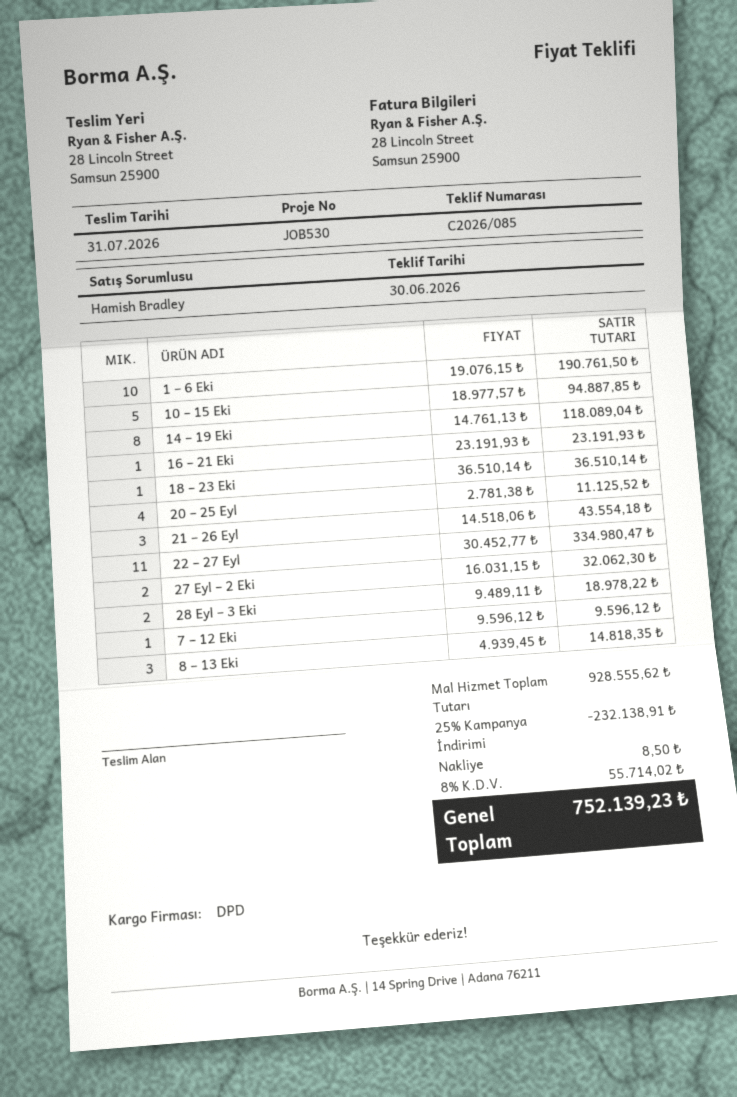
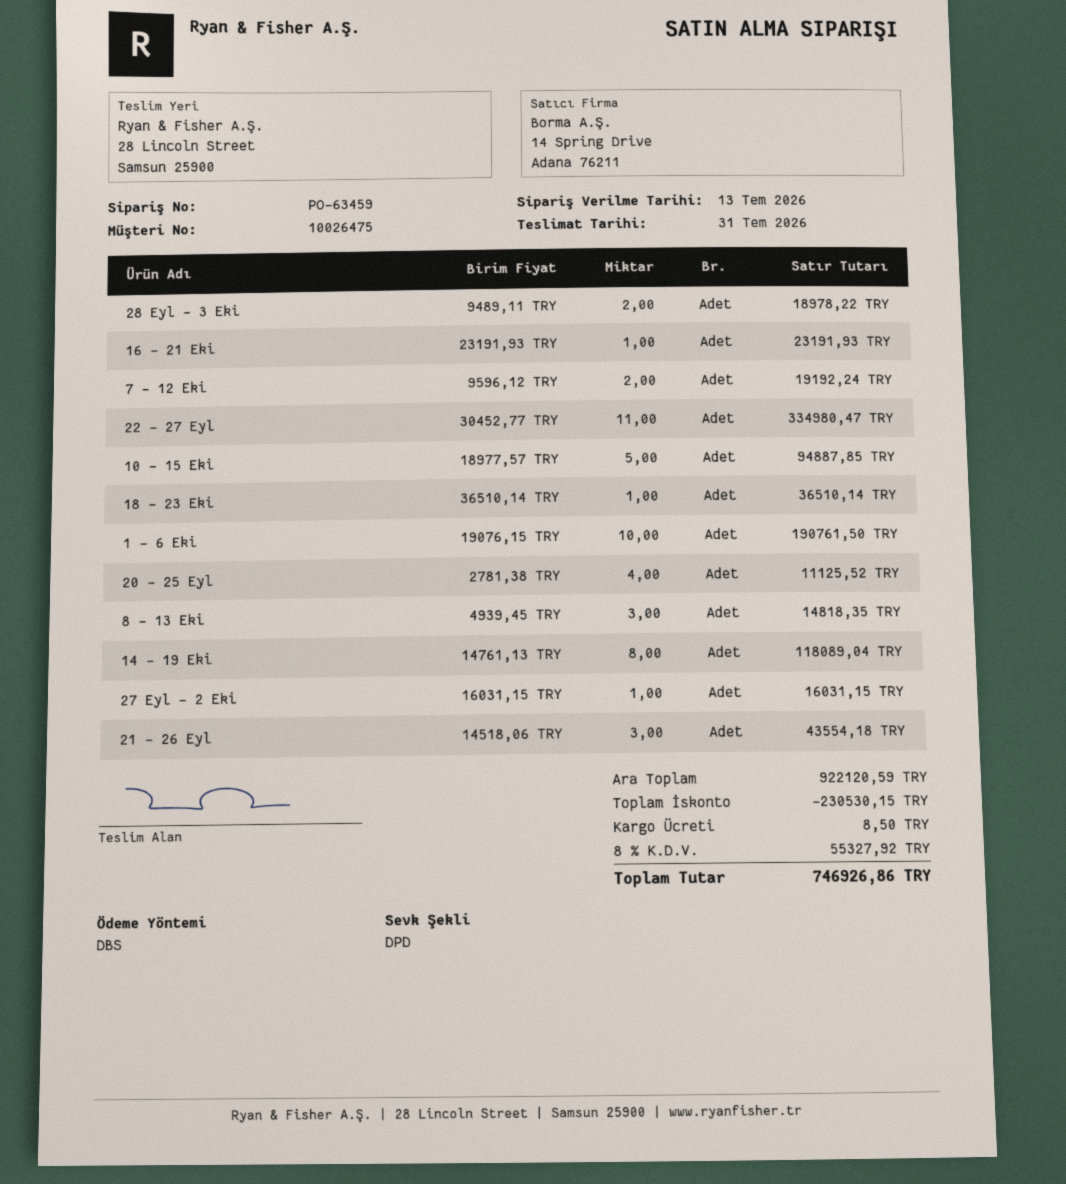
27 Eyl – 2 Eki: 2 x 16031.15 = 32062.30 -> 1 x 16031.15 = 16031.15
7 – 12 Eki: 1 x 9596.12 = 9596.12 -> 2 x 9596.12 = 19192.24
subtotal: 928555.62 -> 922120.59
discount: 232138.91 -> 230530.15
tax: 8% = 55714.02 -> 8% = 55327.92
total: 752139.23 -> 746926.86

